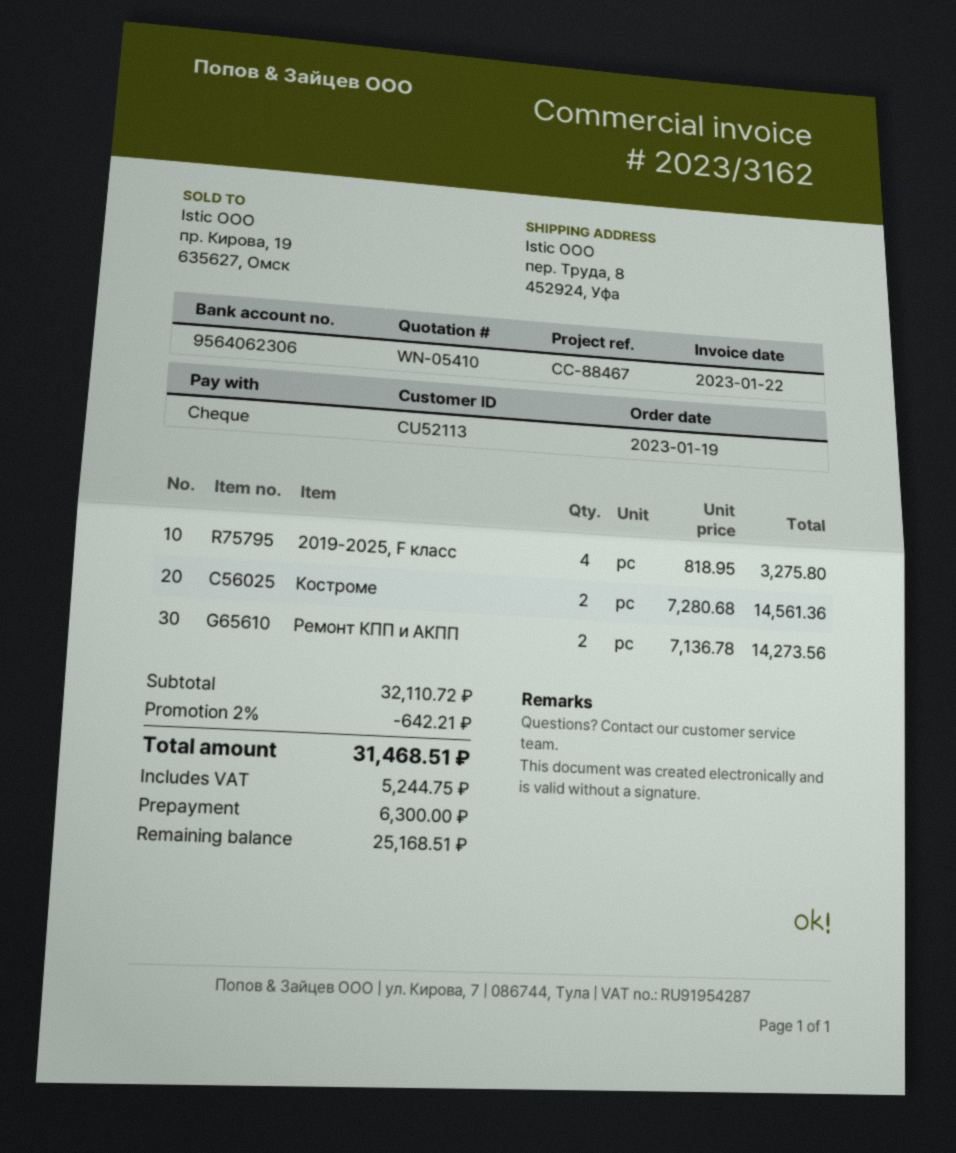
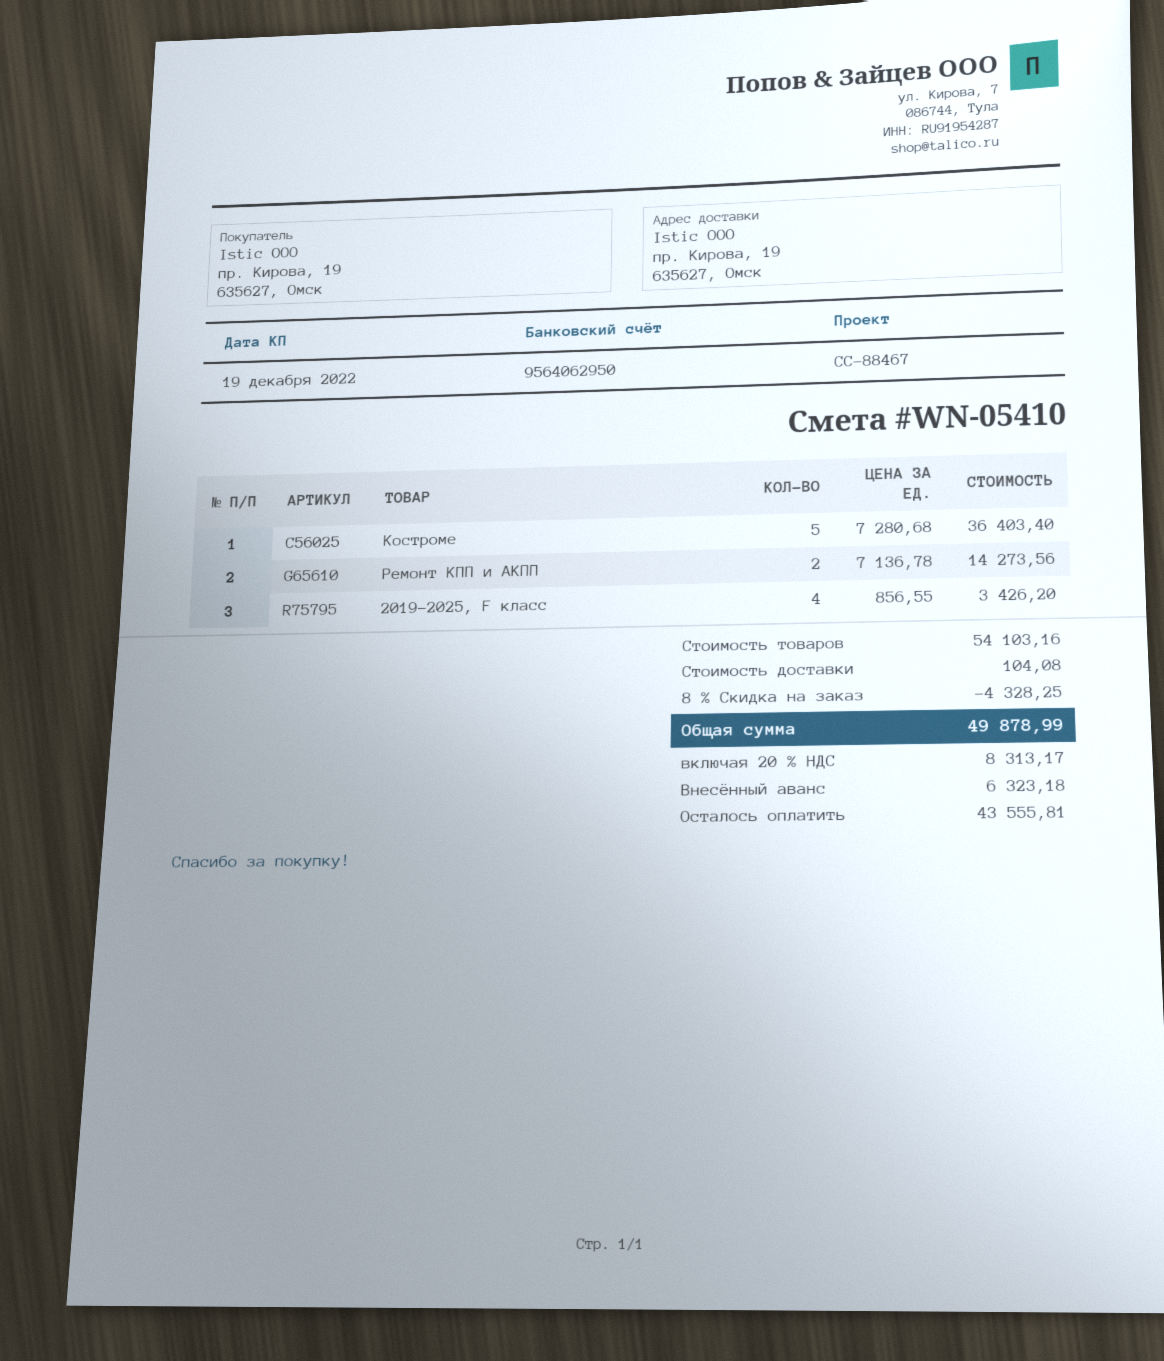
bank account: 9564062306 -> 9564062950
ship to: пер. Труда, 8, 452924, Уфа -> пр. Кирова, 19, 635627, Омск
2019-2025, F класс: 4 x 818.95 = 3275.80 -> 4 x 856.55 = 3426.20
Костроме: 2 x 7280.68 = 14561.36 -> 5 x 7280.68 = 36403.40
subtotal: 32110.72 -> 54103.16
discount: 2% = 642.21 -> 8% = 4328.25
shipping: none -> 104.08
tax: 5244.75 -> 8313.17
total: 31468.51 -> 49878.99
deposit: 6300.00 -> 6323.18
balance: 25168.51 -> 43555.81

